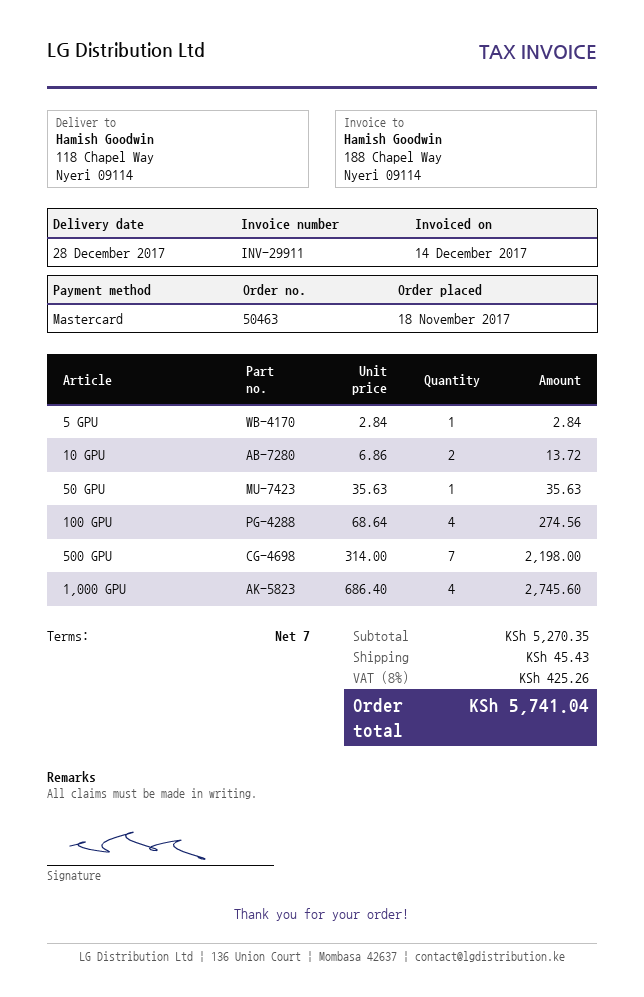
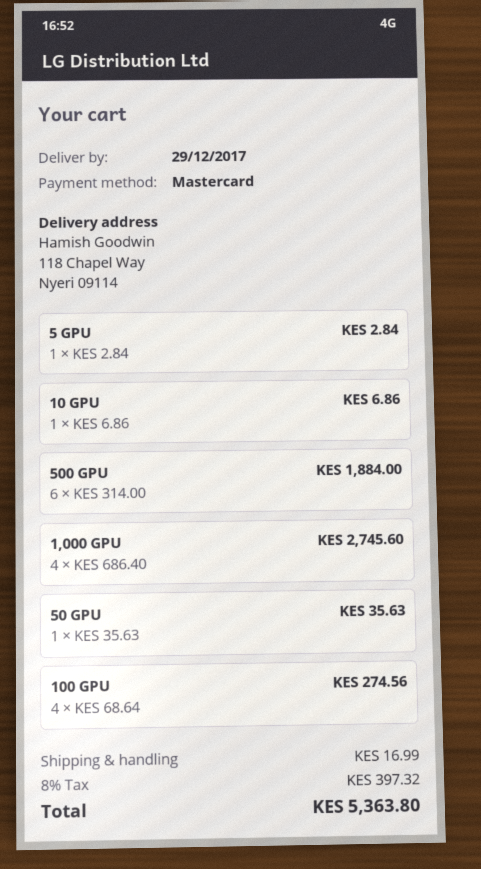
delivery date: 2017-12-28 -> 2017-12-29
10 GPU: 2 x 6.86 = 13.72 -> 1 x 6.86 = 6.86
500 GPU: 7 x 314.00 = 2198.00 -> 6 x 314.00 = 1884.00
shipping: 45.43 -> 16.99
tax: 8% = 425.26 -> 8% = 397.32
total: 5741.04 -> 5363.80

